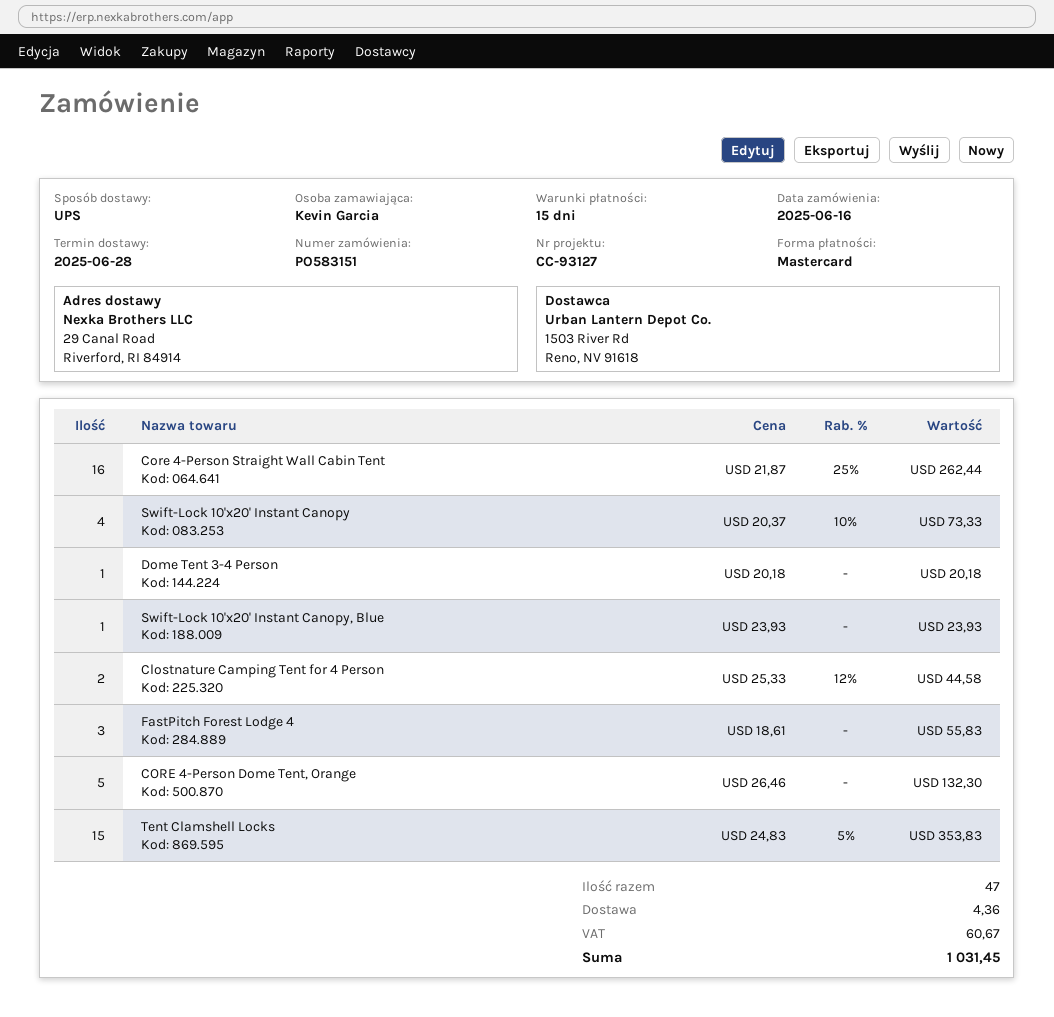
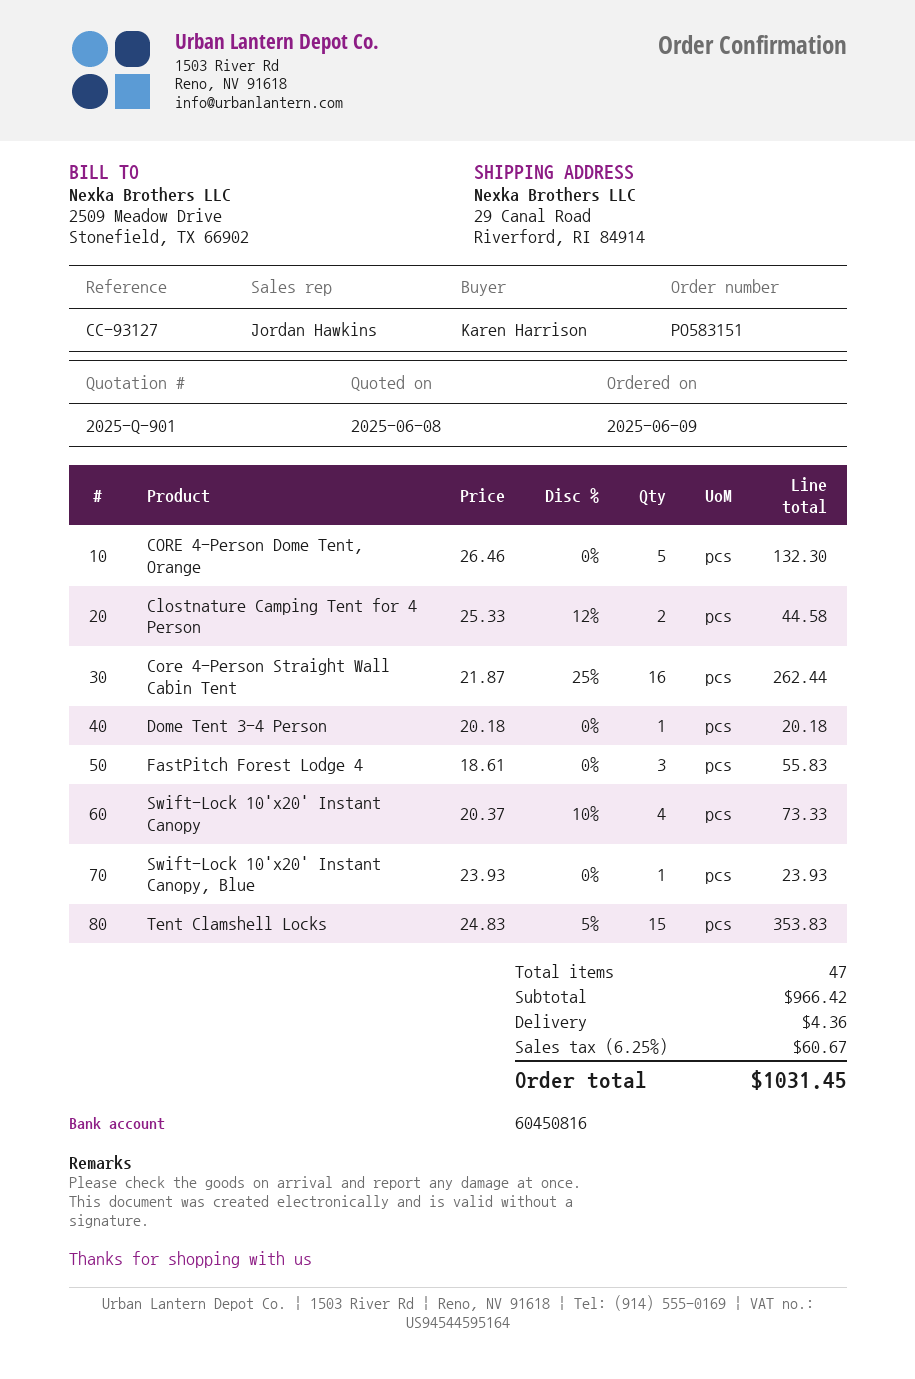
order date: 2025-06-16 -> 2025-06-09
ordered by: Kevin Garcia -> Karen Harrison

